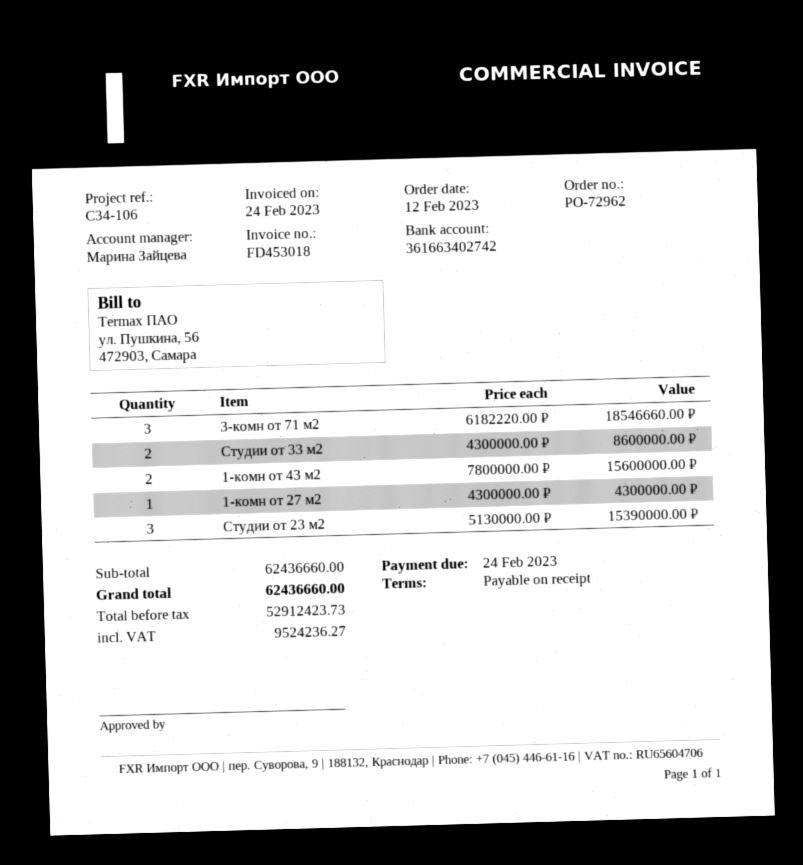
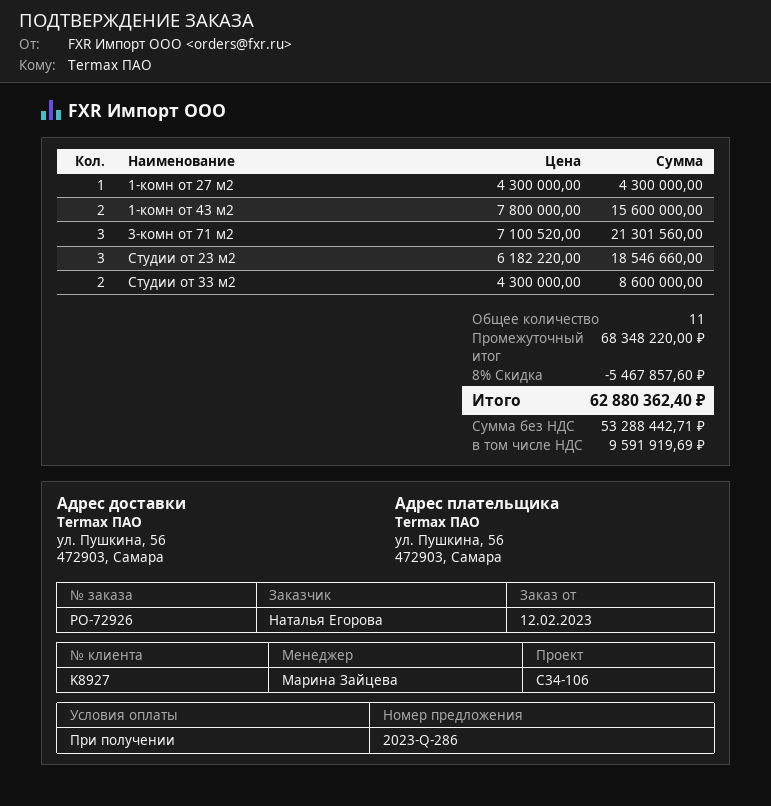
order number: PO-72962 -> PO-72926
3-комн от 71 м2: 3 x 6182220.00 = 18546660.00 -> 3 x 7100520.00 = 21301560.00
Студии от 23 м2: 3 x 5130000.00 = 15390000.00 -> 3 x 6182220.00 = 18546660.00
subtotal: 62436660.00 -> 68348220.00
discount: none -> 8% = 5467857.60
net: 52912423.73 -> 53288442.71
tax: 9524236.27 -> 9591919.69
total: 62436660.00 -> 62880362.40

